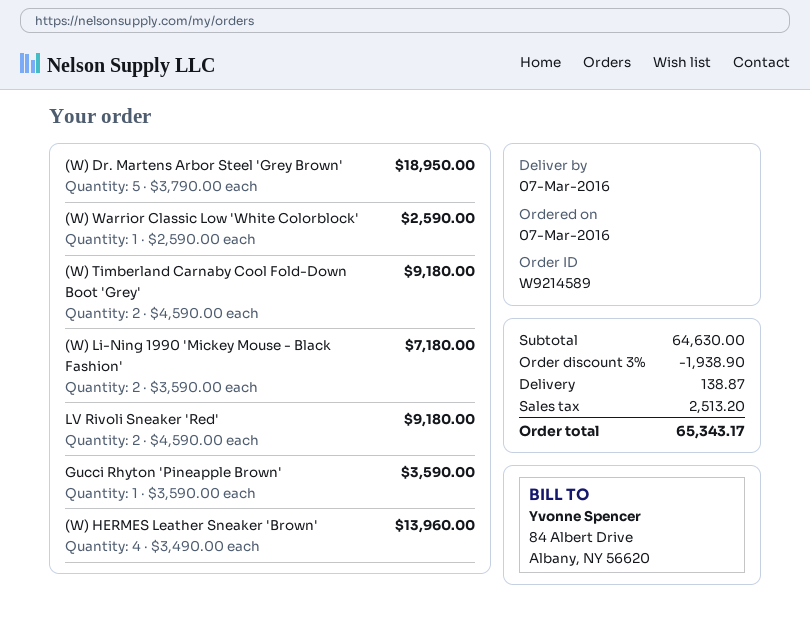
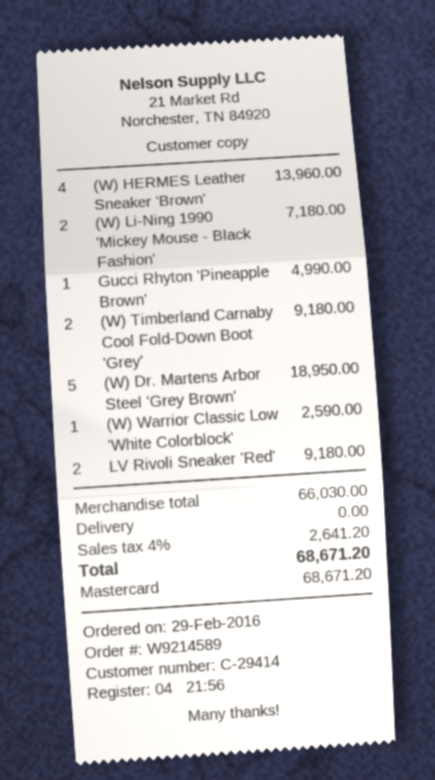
order date: 2016-03-07 -> 2016-02-29
Gucci Rhyton 'Pineapple Brown': 1 for 3590.00 -> 1 for 4990.00
subtotal: 64630.00 -> 66030.00
discount: 3% = 1938.90 -> none
shipping: 138.87 -> 0.00
tax: 2513.20 -> 2641.20
total: 65343.17 -> 68671.20

